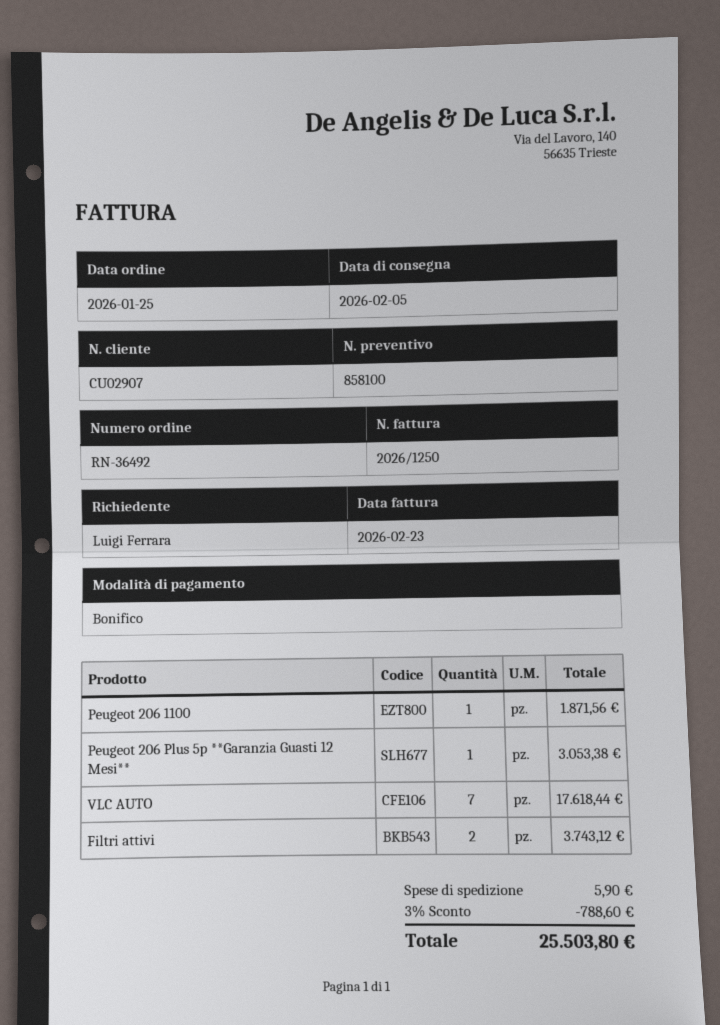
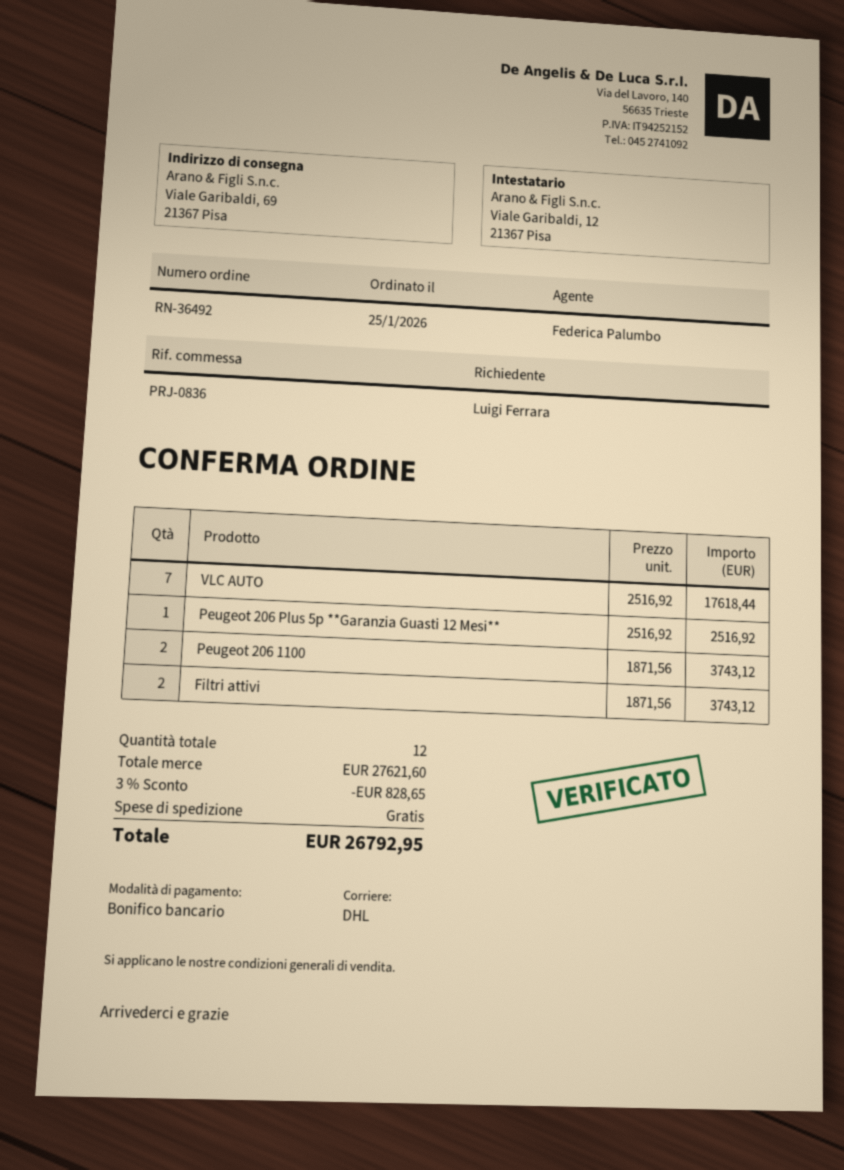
Peugeot 206 1100: 1 for 1871.56 -> 2 for 3743.12
Peugeot 206 Plus 5p **Garanzia Guasti 12 Mesi**: 1 for 3053.38 -> 1 for 2516.92
discount: 3% = 788.60 -> 3% = 828.65
shipping: 5.90 -> 0.00
total: 25503.80 -> 26792.95

